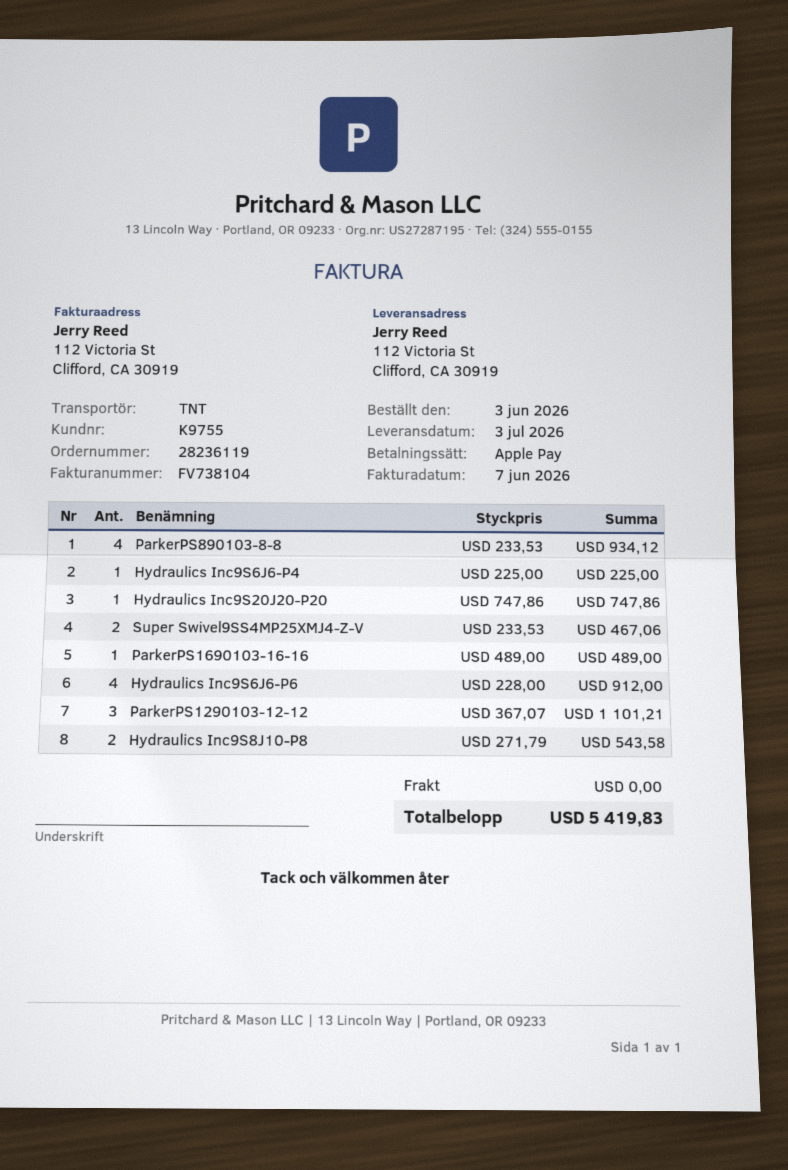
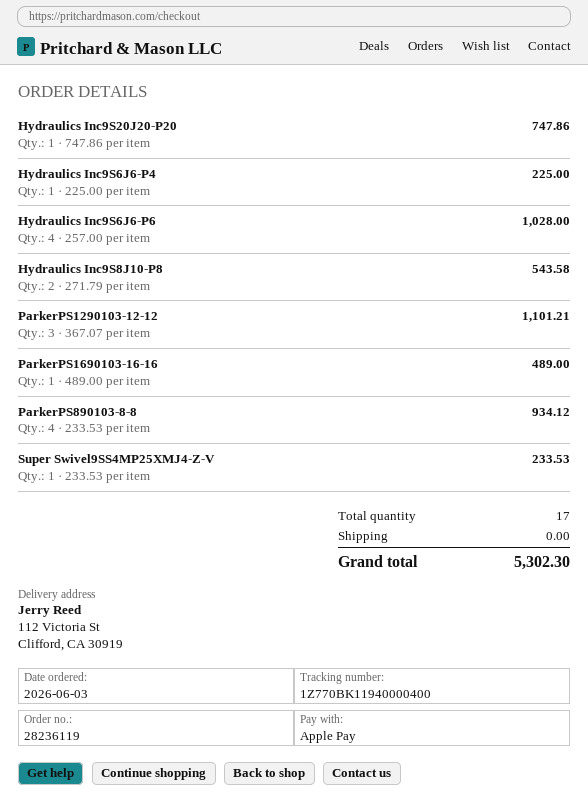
Super Swivel9SS4MP25XMJ4-Z-V: 2 x 233.53 = 467.06 -> 1 x 233.53 = 233.53
Hydraulics Inc9S6J6-P6: 4 x 228.00 = 912.00 -> 4 x 257.00 = 1028.00
total: 5419.83 -> 5302.30

